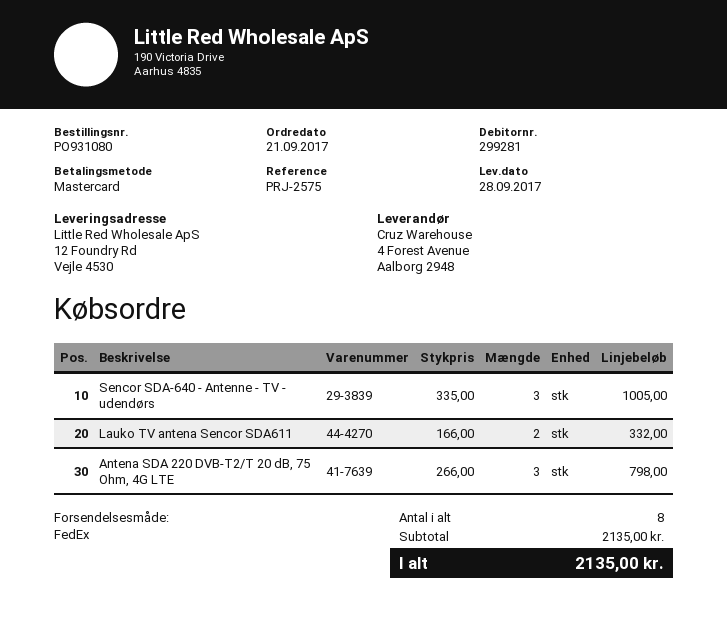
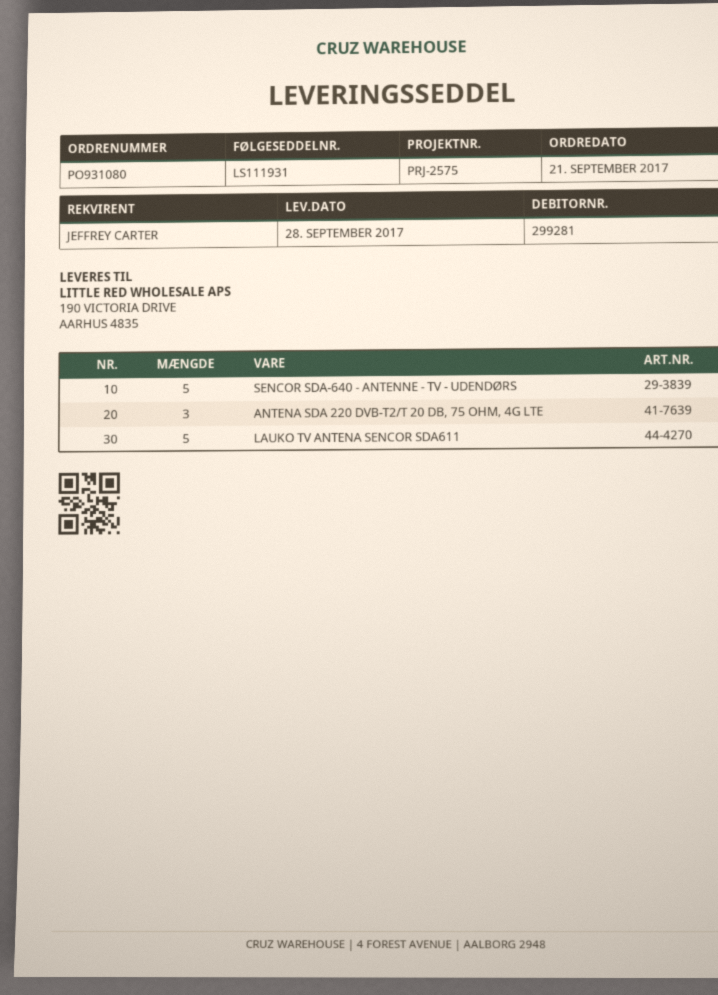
ship to: 12 Foundry Rd, Vejle 4530 -> 190 VICTORIA DRIVE, AARHUS 4835
Sencor SDA-640 - Antenne - TV - udendørs: 3 -> 5
Lauko TV antena Sencor SDA611: 2 -> 5

